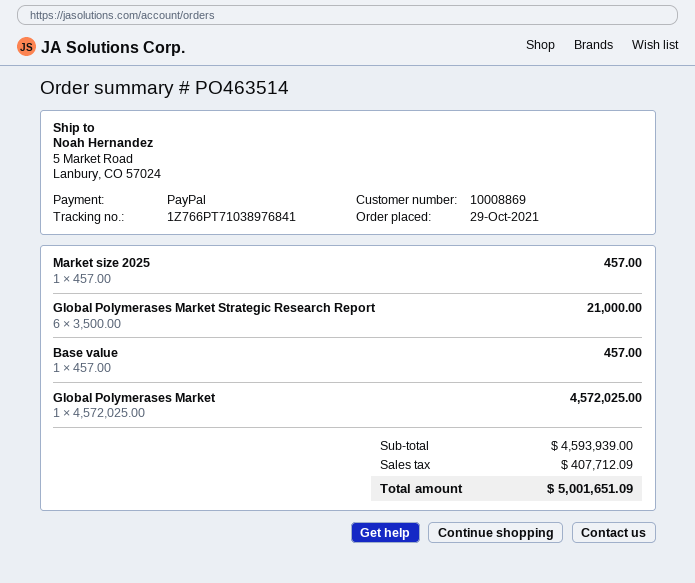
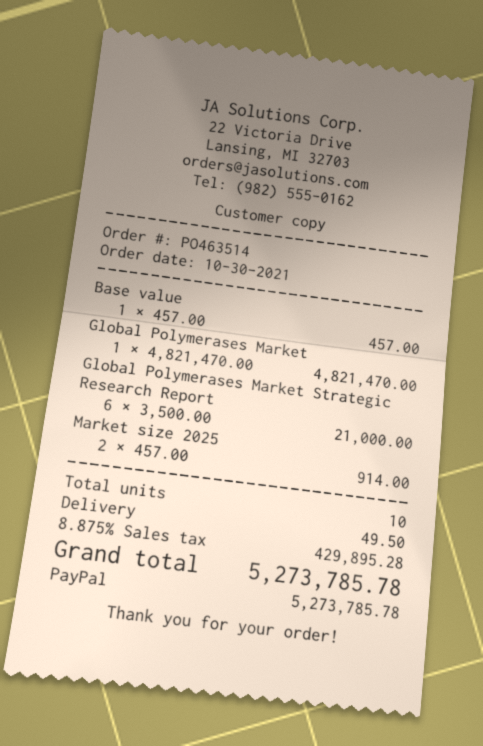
order date: 2021-10-29 -> 2021-10-30
Market size 2025: 1 x 457.00 = 457.00 -> 2 x 457.00 = 914.00
Global Polymerases Market: 1 x 4572025.00 = 4572025.00 -> 1 x 4821470.00 = 4821470.00
shipping: none -> 49.50
tax: 407712.09 -> 429895.28
total: 5001651.09 -> 5273785.78

